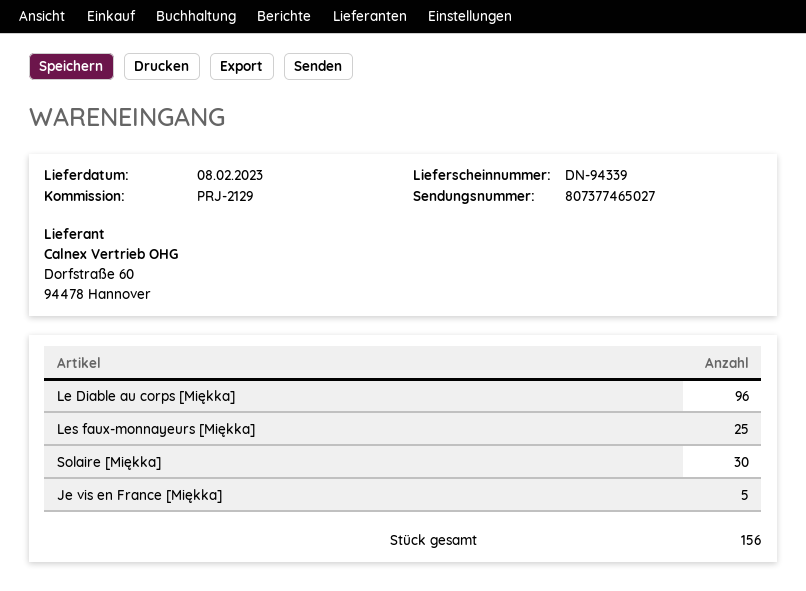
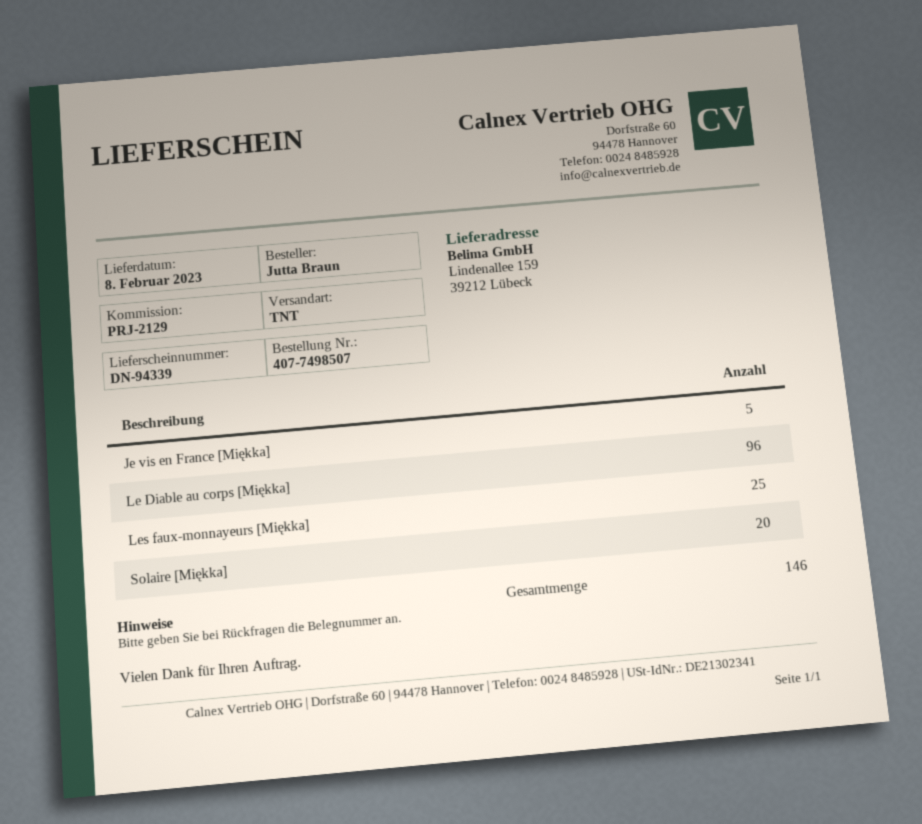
Solaire [Miękka]: 30 -> 20
total quantity: 156 -> 146

